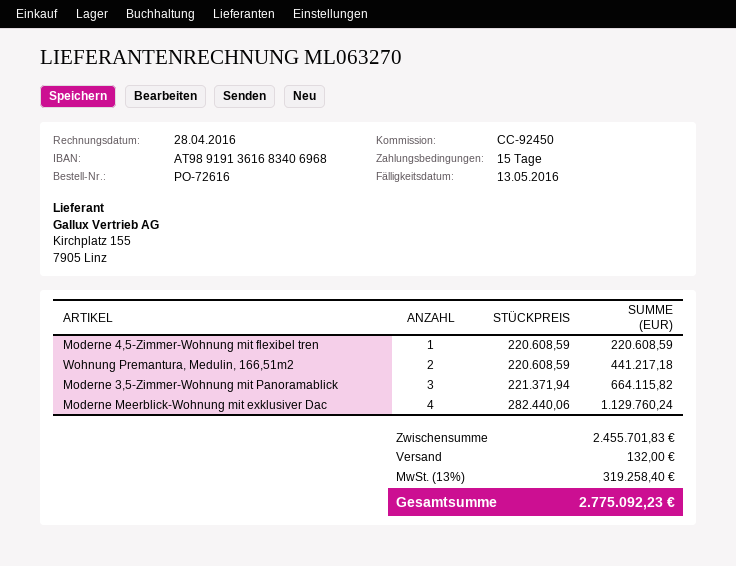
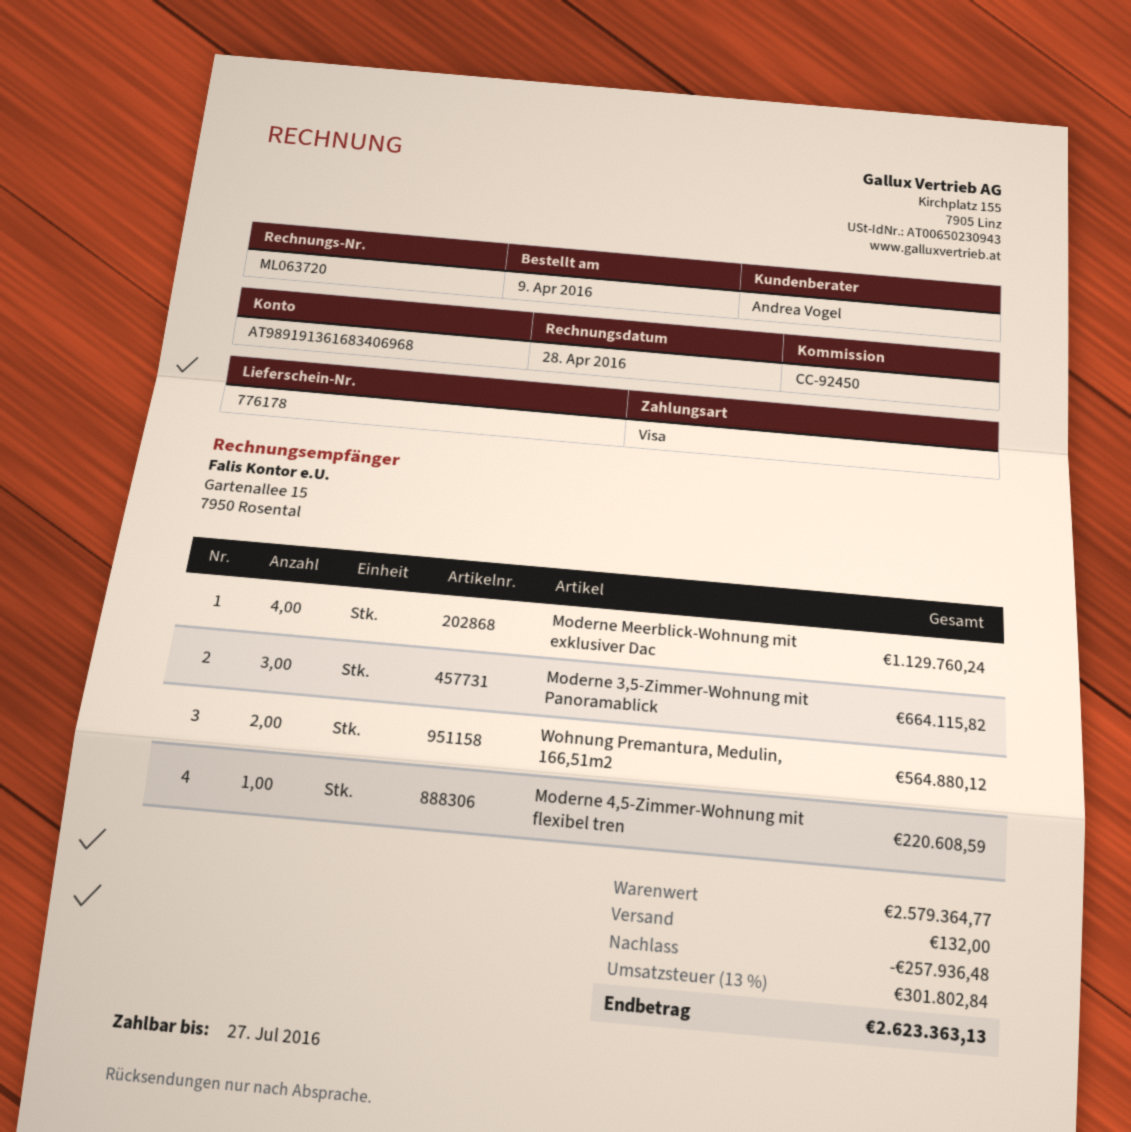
invoice number: ML063270 -> ML063720
due date: 2016-05-13 -> 2016-07-27
Wohnung Premantura, Medulin, 166,51m2: 2 for 441217.18 -> 2 for 564880.12
subtotal: 2455701.83 -> 2579364.77
discount: none -> 257936.48
tax: 13% = 319258.40 -> 13% = 301802.84
total: 2775092.23 -> 2623363.13

